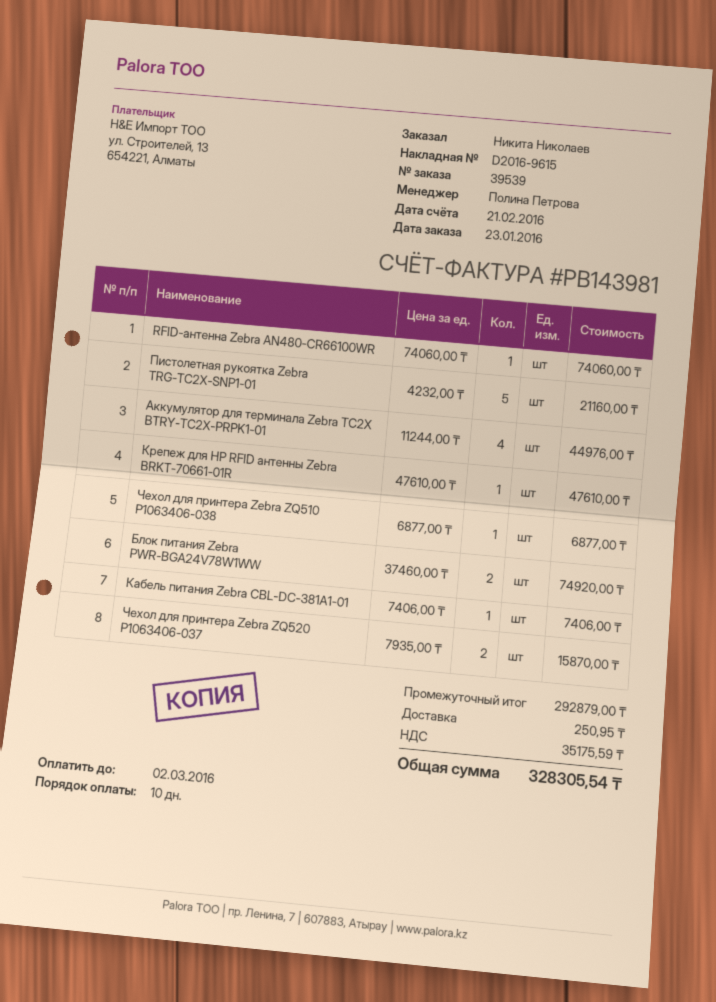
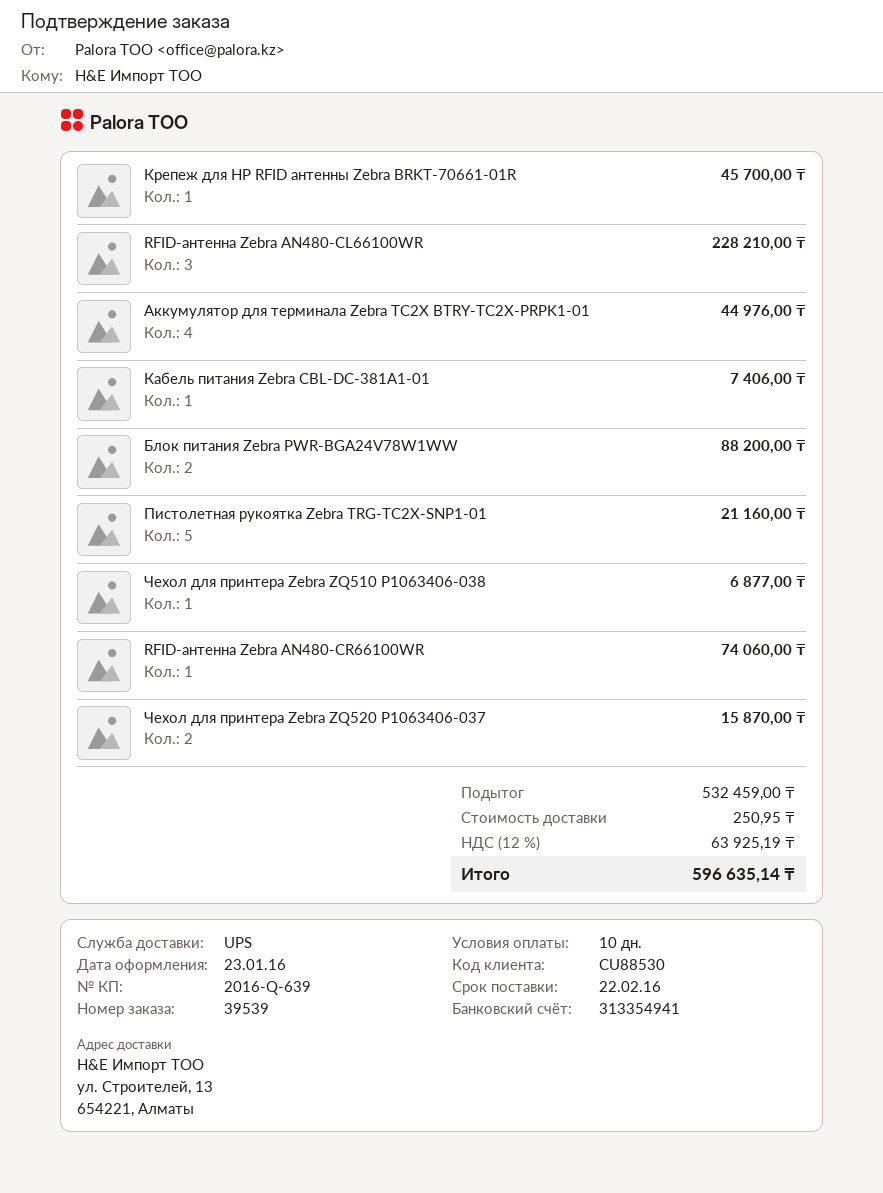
Крепеж для HP RFID антенны Zebra BRKT-70661-01R: 1 for 47610.00 -> 1 for 45700.00
Блок питания Zebra PWR-BGA24V78W1WW: 2 for 74920.00 -> 2 for 88200.00
RFID-антенна Zebra AN480-CL66100WR: none -> 3 for 228210.00
subtotal: 292879.00 -> 532459.00
tax: 35175.59 -> 63925.19
total: 328305.54 -> 596635.14

